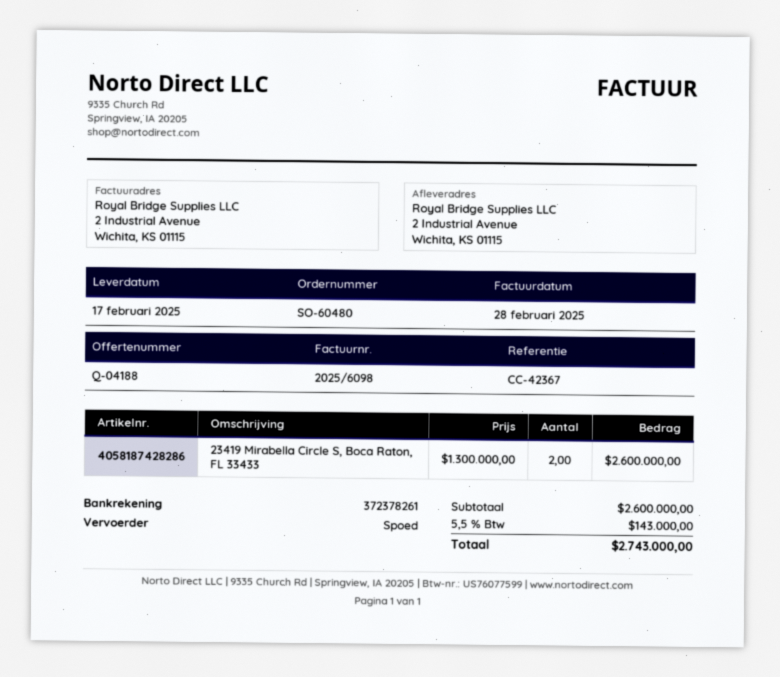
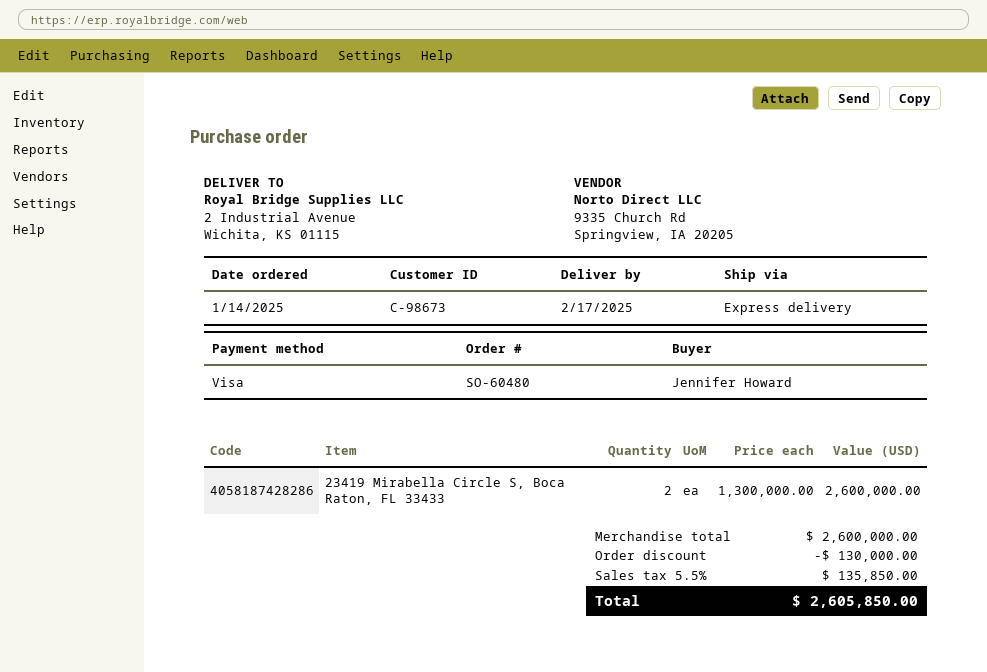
discount: none -> 130000.00
tax: 5.5% = 143000.00 -> 5.5% = 135850.00
total: 2743000.00 -> 2605850.00

